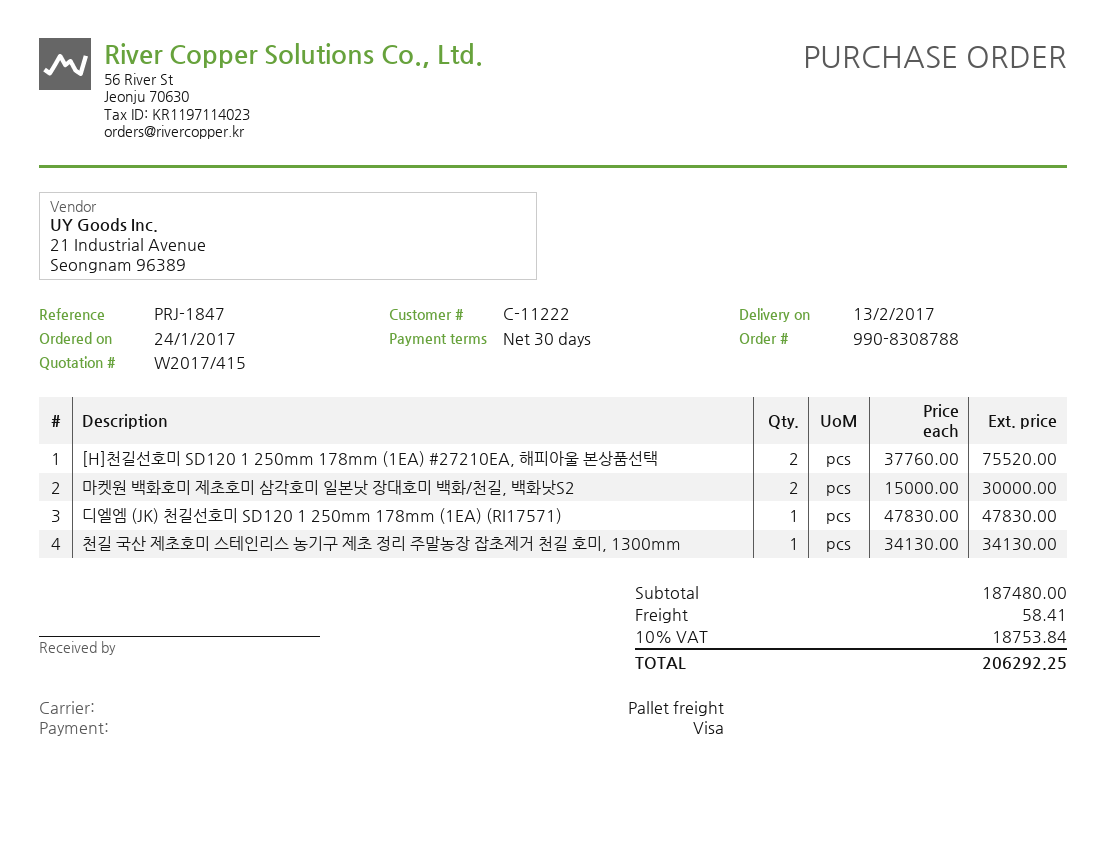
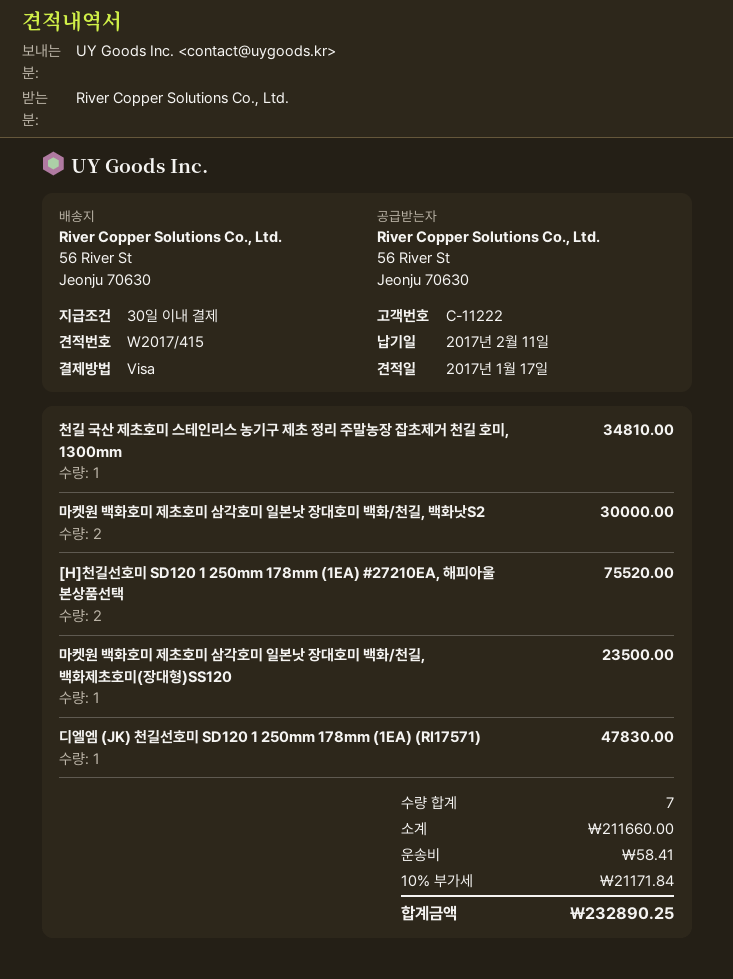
delivery date: 2017-02-13 -> 2017-02-11
천길 국산 제초호미 스테인리스 농기구 제초 정리 주말농장 잡초제거 천길 호미, 1300mm: 1 for 34130.00 -> 1 for 34810.00
마켓원 백화호미 제초호미 삼각호미 일본낫 장대호미 백화/천길, 백화제초호미(장대형)SS120: none -> 1 for 23500.00
subtotal: 187480.00 -> 211660.00
tax: 10% = 18753.84 -> 10% = 21171.84
total: 206292.25 -> 232890.25

